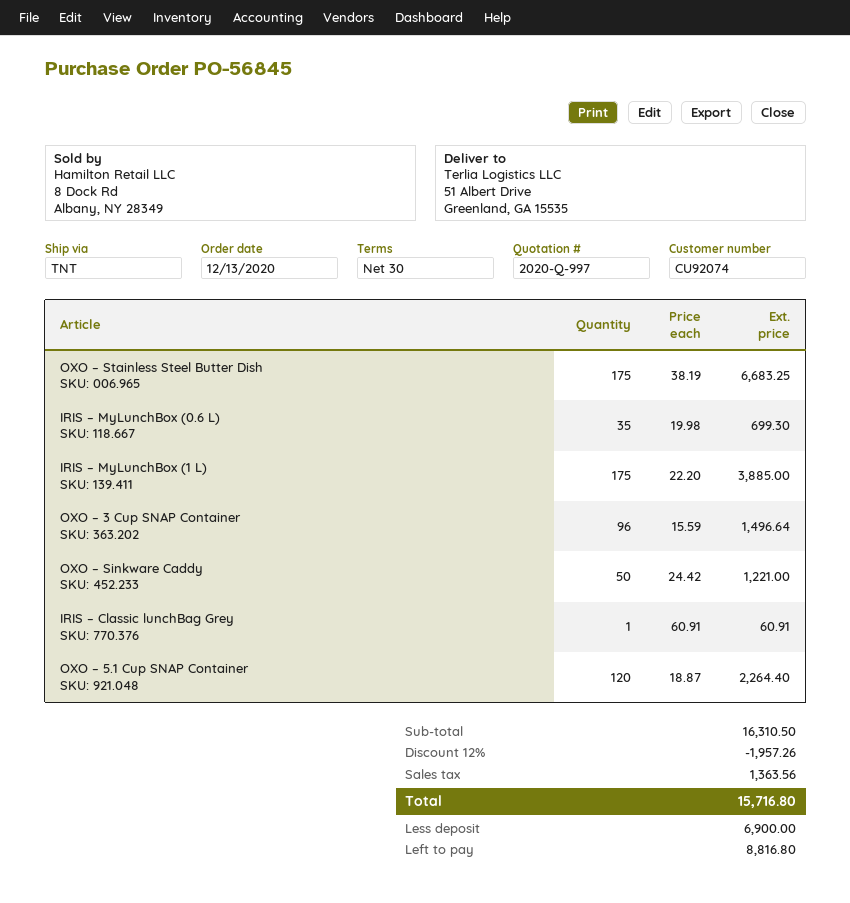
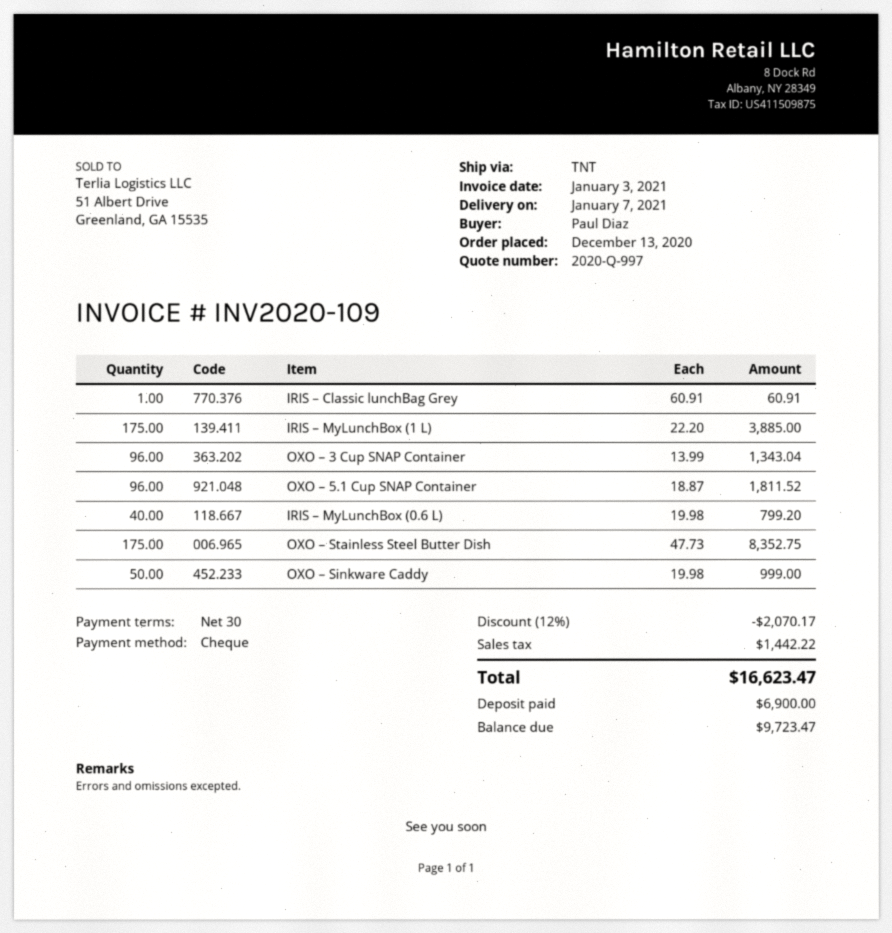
OXO – Stainless Steel Butter Dish: 175 x 38.19 = 6683.25 -> 175 x 47.73 = 8352.75
IRIS – MyLunchBox (0.6 L): 35 x 19.98 = 699.30 -> 40 x 19.98 = 799.20
OXO – 3 Cup SNAP Container: 96 x 15.59 = 1496.64 -> 96 x 13.99 = 1343.04
OXO – Sinkware Caddy: 50 x 24.42 = 1221.00 -> 50 x 19.98 = 999.00
OXO – 5.1 Cup SNAP Container: 120 x 18.87 = 2264.40 -> 96 x 18.87 = 1811.52
discount: 12% = 1957.26 -> 12% = 2070.17
tax: 1363.56 -> 1442.22
total: 15716.80 -> 16623.47
balance: 8816.80 -> 9723.47

